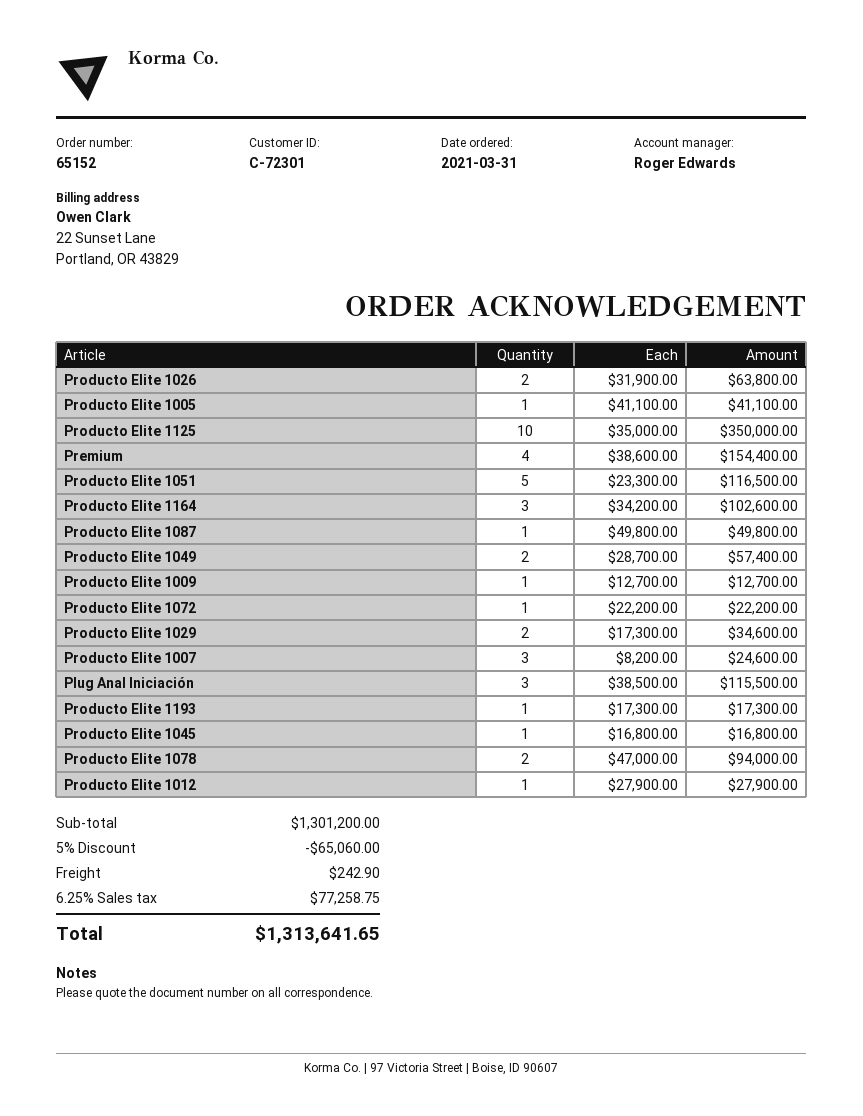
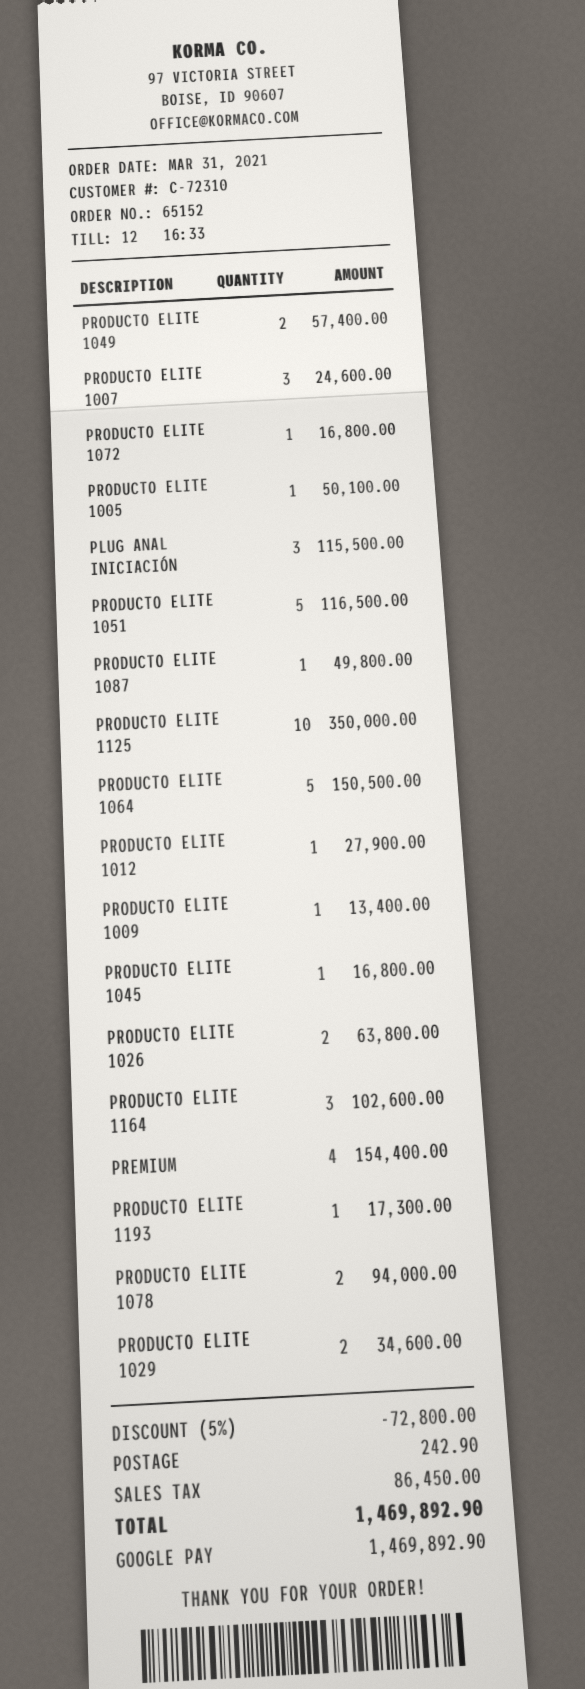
customer number: C-72301 -> C-72310
Producto Elite 1005: 1 for 41100.00 -> 1 for 50100.00
Producto Elite 1009: 1 for 12700.00 -> 1 for 13400.00
Producto Elite 1072: 1 for 22200.00 -> 1 for 16800.00
PRODUCTO ELITE 1064: none -> 5 for 150500.00
discount: 5% = 65060.00 -> 5% = 72800.00
tax: 77258.75 -> 86450.00
total: 1313641.65 -> 1469892.90

